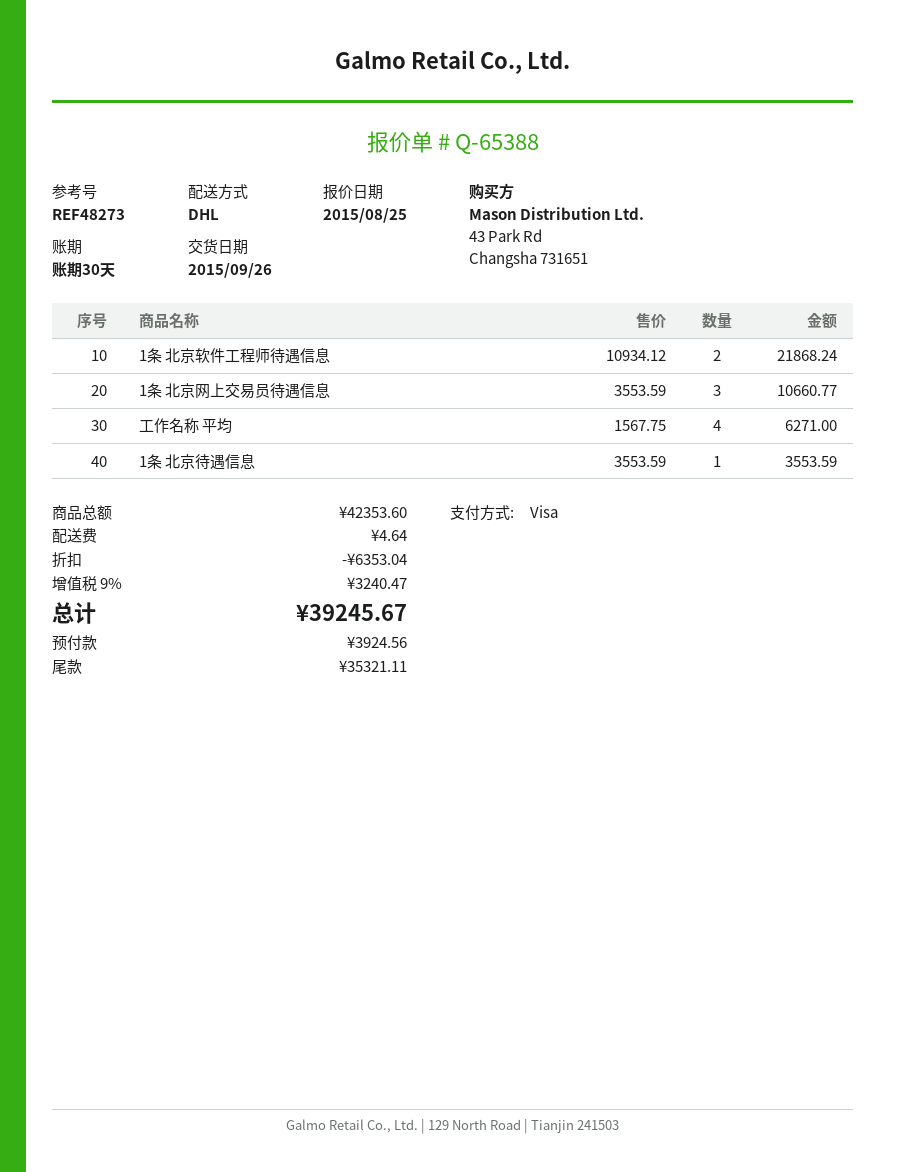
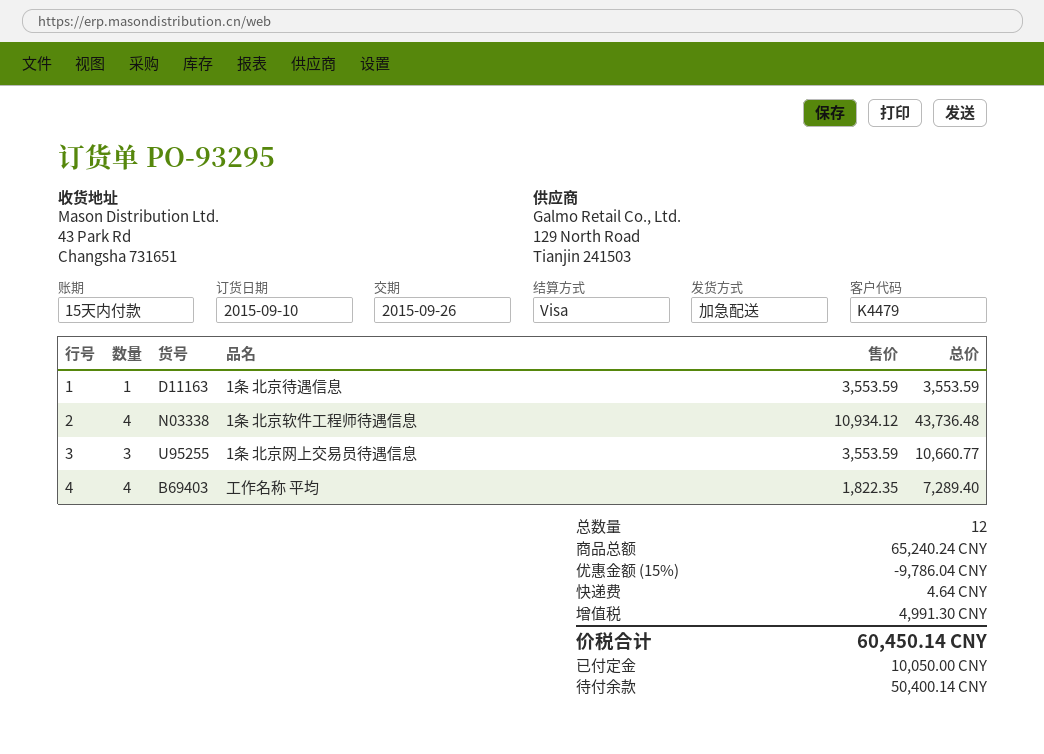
payment terms: 30 days -> 15 days
shipping method: DHL -> express
1条 北京软件工程师待遇信息: 2 x 10934.12 = 21868.24 -> 4 x 10934.12 = 43736.48
工作名称 平均: 4 x 1567.75 = 6271.00 -> 4 x 1822.35 = 7289.40
subtotal: 42353.60 -> 65240.24
discount: 6353.04 -> 9786.04
tax: 3240.47 -> 4991.30
total: 39245.67 -> 60450.14
deposit: 3924.56 -> 10050.00
balance: 35321.11 -> 50400.14

